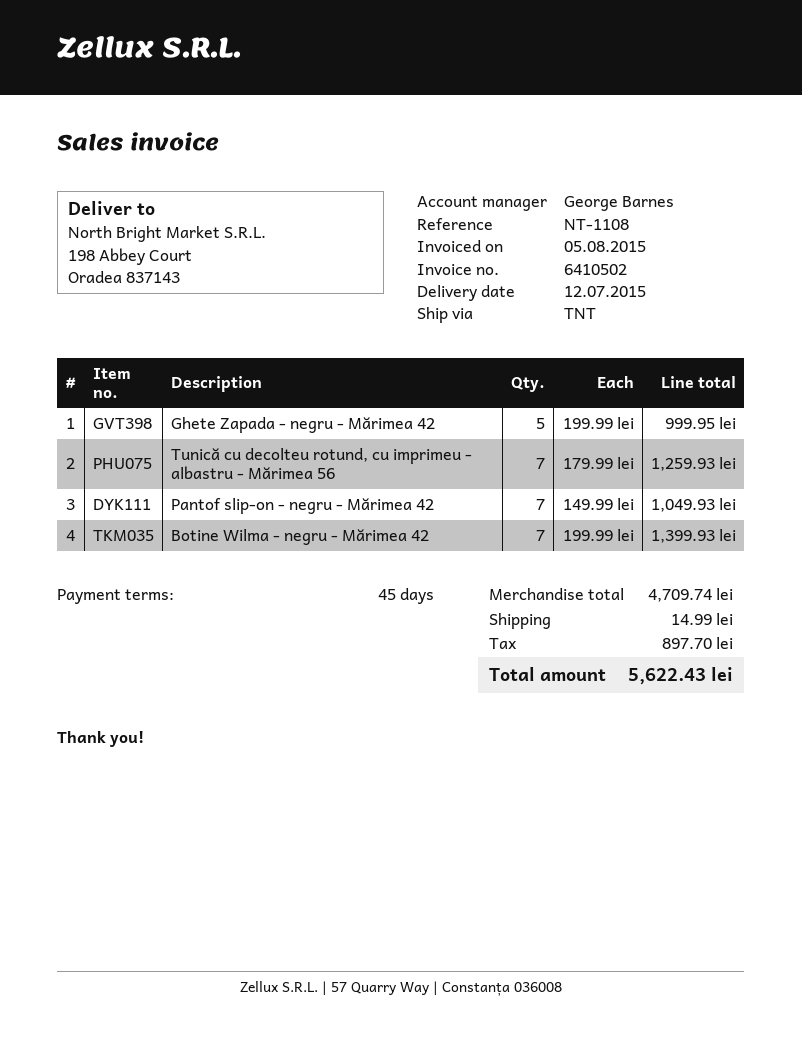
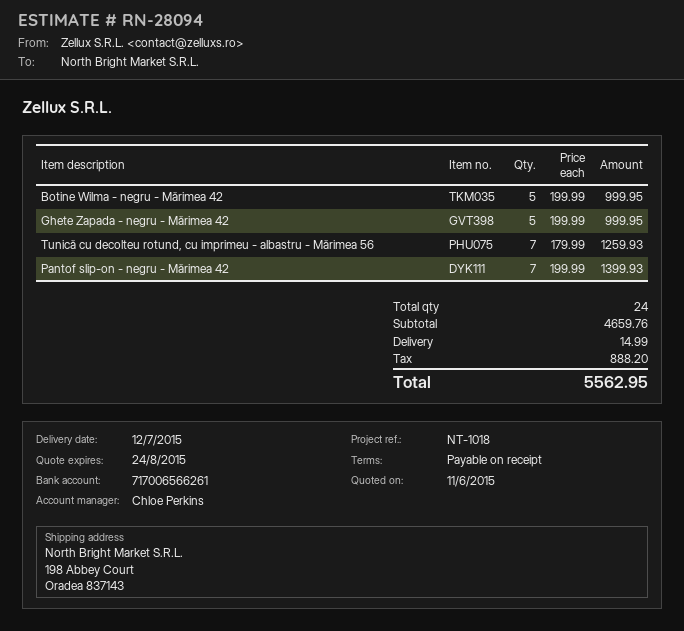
payment terms: 45 days -> on receipt
reference: NT-1108 -> NT-1018
sales rep: George Barnes -> Chloe Perkins
Pantof slip-on - negru - Mărimea 42: 7 x 149.99 = 1049.93 -> 7 x 199.99 = 1399.93
Botine Wilma - negru - Mărimea 42: 7 x 199.99 = 1399.93 -> 5 x 199.99 = 999.95
subtotal: 4709.74 -> 4659.76
tax: 897.70 -> 888.20
total: 5622.43 -> 5562.95

